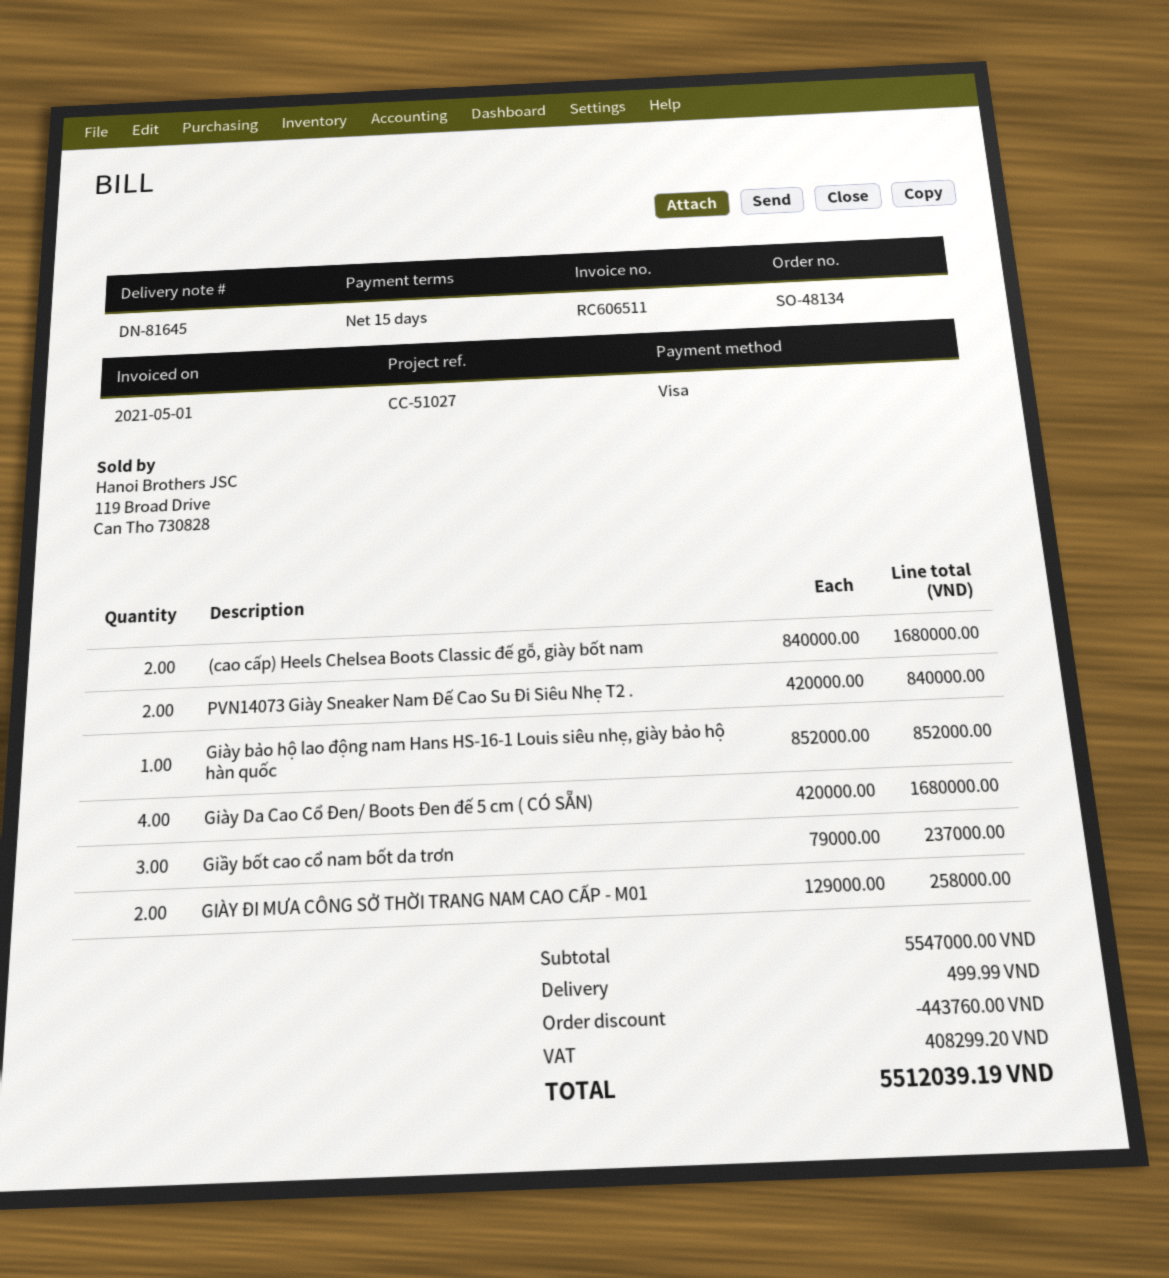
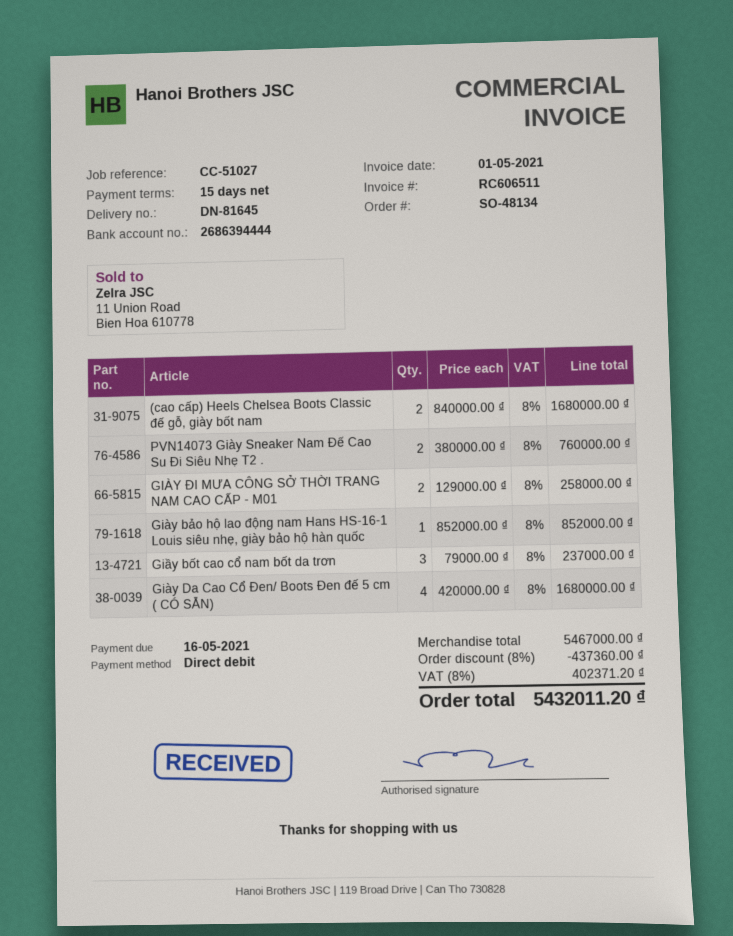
payment method: Visa -> direct debit
PVN14073 Giày Sneaker Nam Đế Cao Su Đi Siêu Nhẹ T2 .: 2 x 420000.00 = 840000.00 -> 2 x 380000.00 = 760000.00
subtotal: 5547000.00 -> 5467000.00
discount: 443760.00 -> 437360.00
shipping: 499.99 -> none
tax: 408299.20 -> 402371.20
total: 5512039.19 -> 5432011.20

